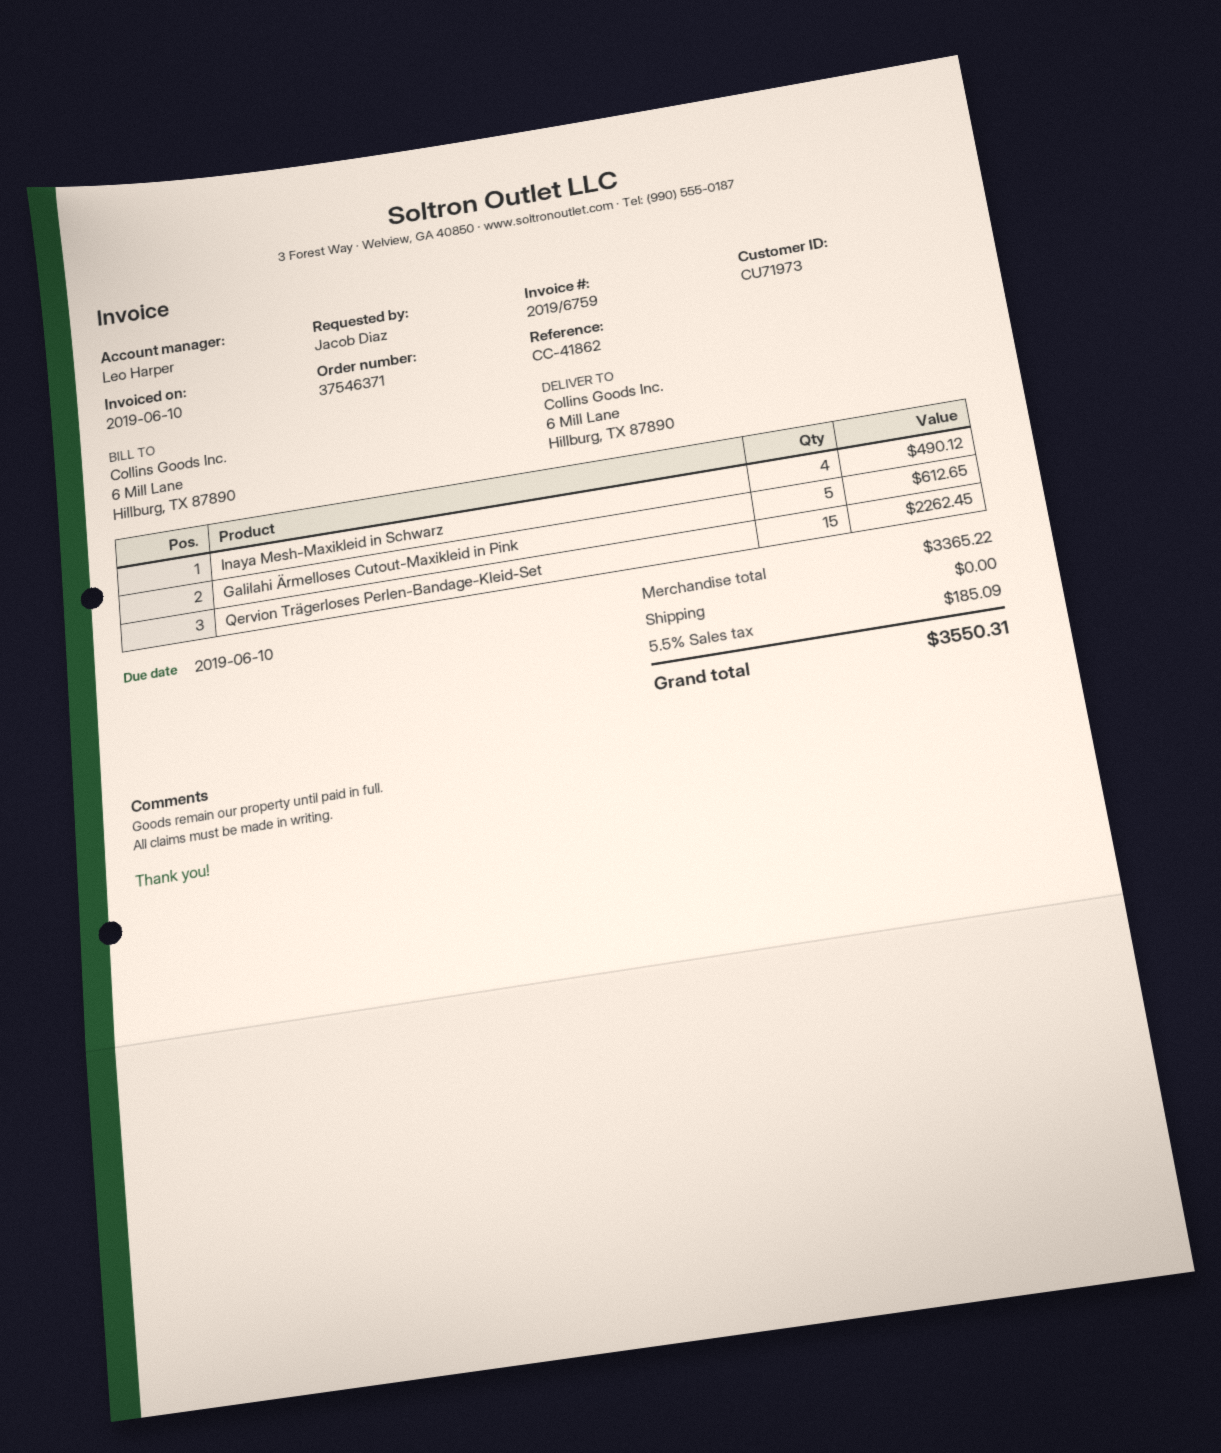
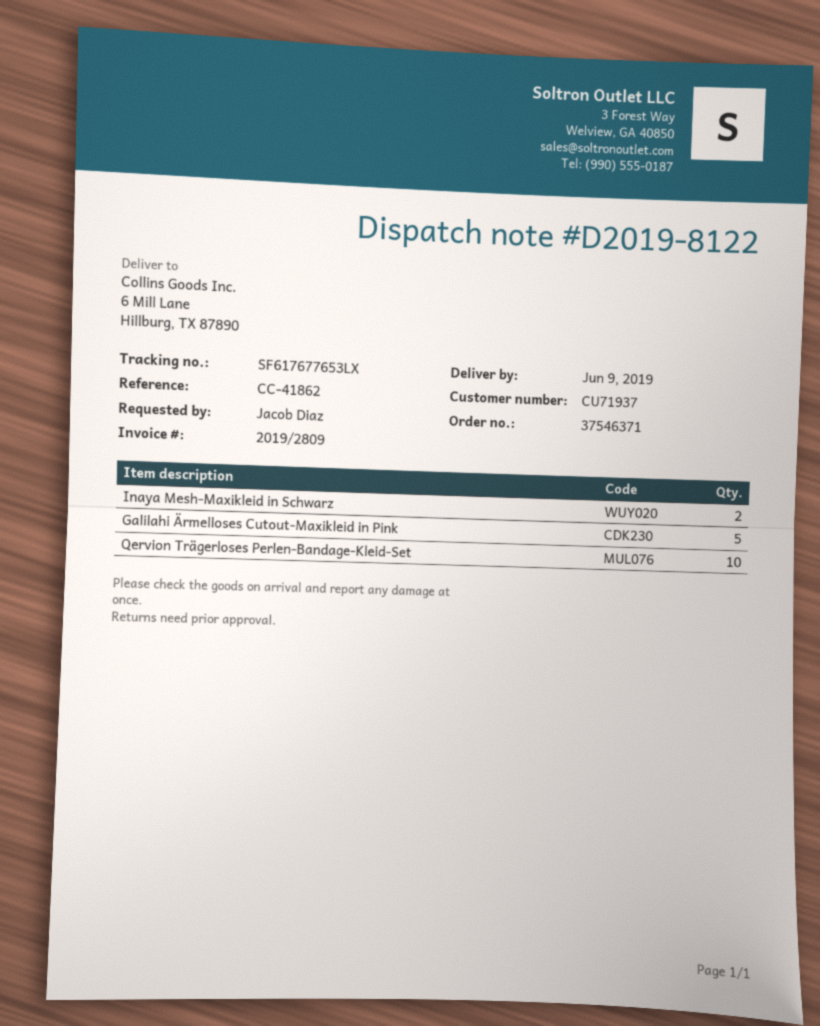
invoice number: 2019/6759 -> 2019/2809
customer number: CU71973 -> CU71937
Inaya Mesh-Maxikleid in Schwarz: 4 -> 2
Qervion Trägerloses Perlen-Bandage-Kleid-Set: 15 -> 10

